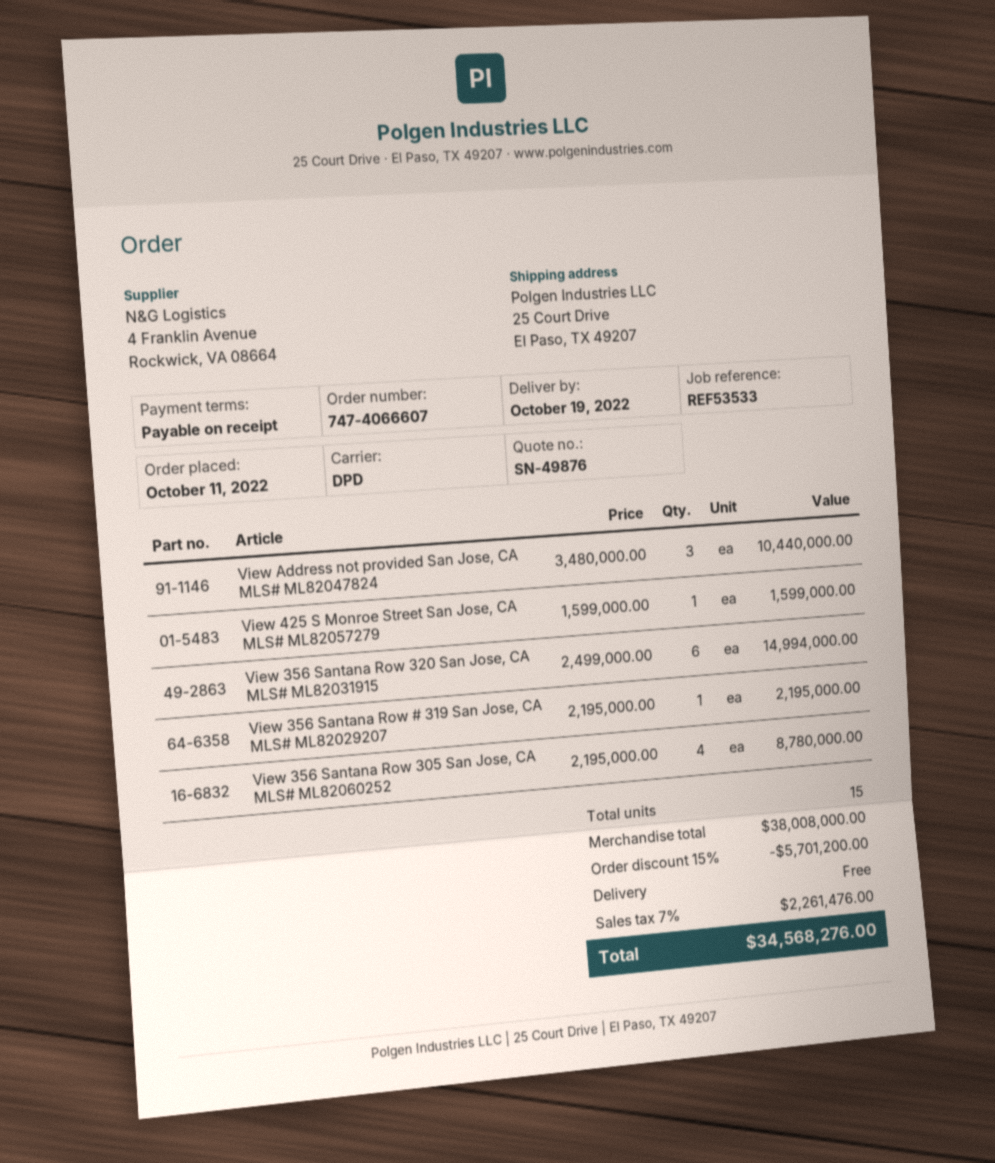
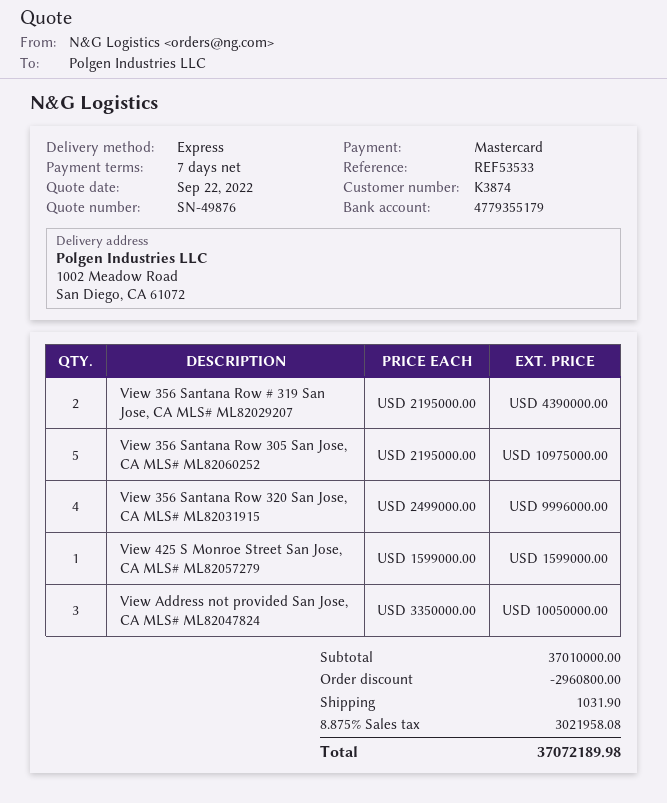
payment terms: on receipt -> 7 days
shipping method: DPD -> express
ship to: 25 Court Drive, El Paso, TX 49207 -> 1002 Meadow Road, San Diego, CA 61072
View Address not provided San Jose, CA MLS# ML82047824: 3 x 3480000.00 = 10440000.00 -> 3 x 3350000.00 = 10050000.00
View 356 Santana Row 320 San Jose, CA MLS# ML82031915: 6 x 2499000.00 = 14994000.00 -> 4 x 2499000.00 = 9996000.00
View 356 Santana Row # 319 San Jose, CA MLS# ML82029207: 1 x 2195000.00 = 2195000.00 -> 2 x 2195000.00 = 4390000.00
View 356 Santana Row 305 San Jose, CA MLS# ML82060252: 4 x 2195000.00 = 8780000.00 -> 5 x 2195000.00 = 10975000.00
subtotal: 38008000.00 -> 37010000.00
discount: 5701200.00 -> 2960800.00
shipping: 0.00 -> 1031.90
tax: 7% = 2261476.00 -> 8.875% = 3021958.08
total: 34568276.00 -> 37072189.98

